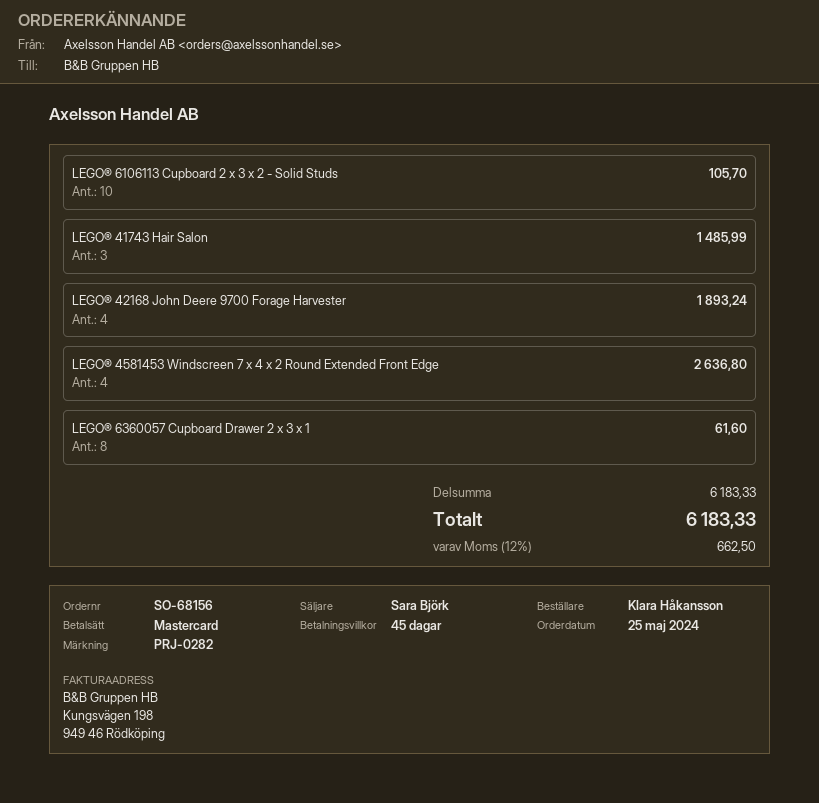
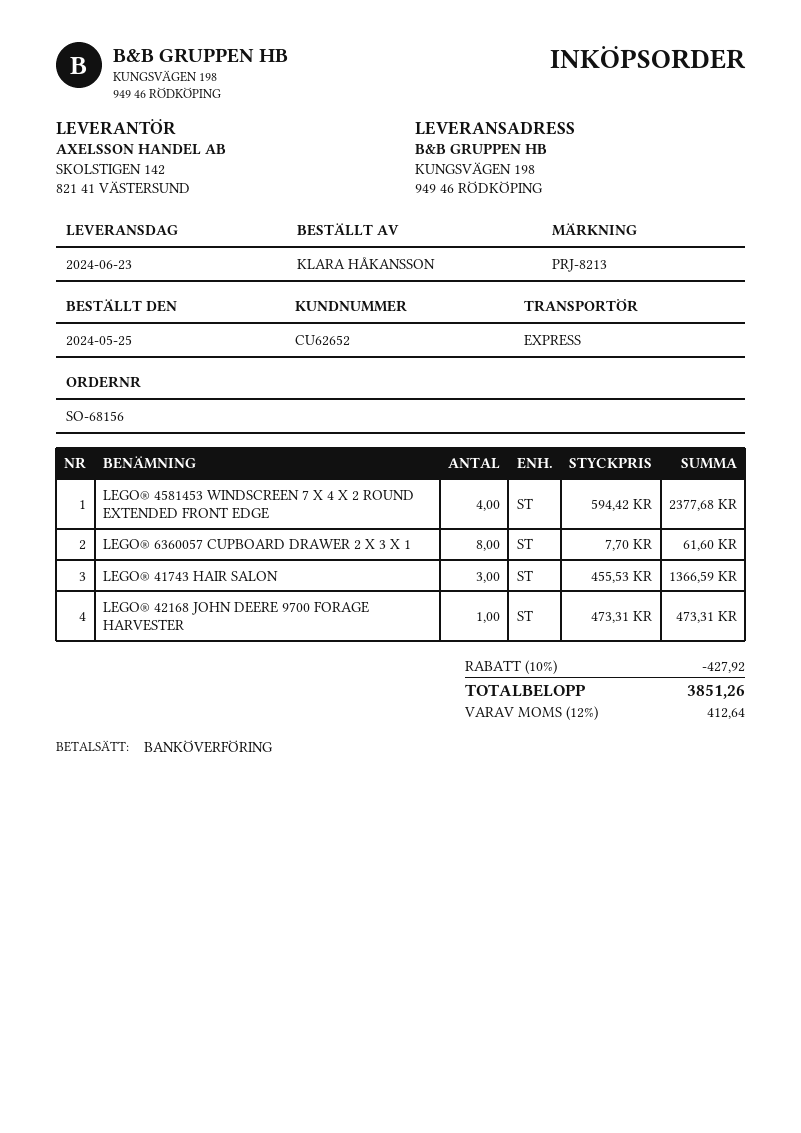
reference: PRJ-0282 -> PRJ-8213
payment method: Mastercard -> bank transfer
LEGO® 6106113 Cupboard 2 x 3 x 2 - Solid Studs: 10 for 105.70 -> none
LEGO® 41743 Hair Salon: 3 for 1485.99 -> 3 for 1366.59
LEGO® 42168 John Deere 9700 Forage Harvester: 4 for 1893.24 -> 1 for 473.31
LEGO® 4581453 Windscreen 7 x 4 x 2 Round Extended Front Edge: 4 for 2636.80 -> 4 for 2377.68
discount: none -> 10% = 427.92
tax: 12% = 662.50 -> 12% = 412.64
total: 6183.33 -> 3851.26

